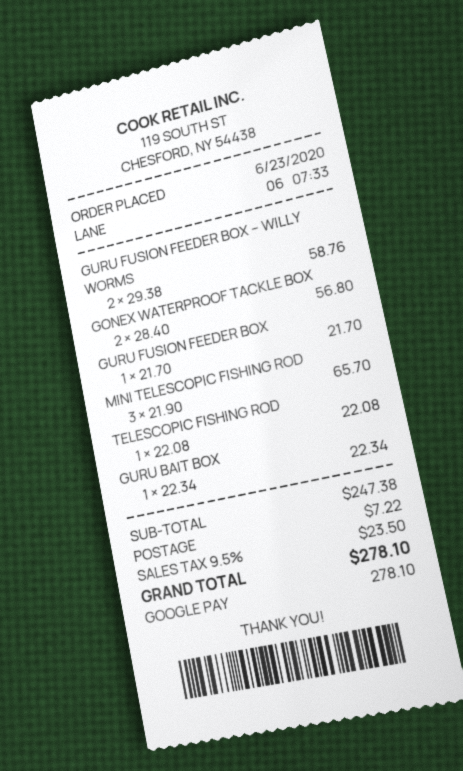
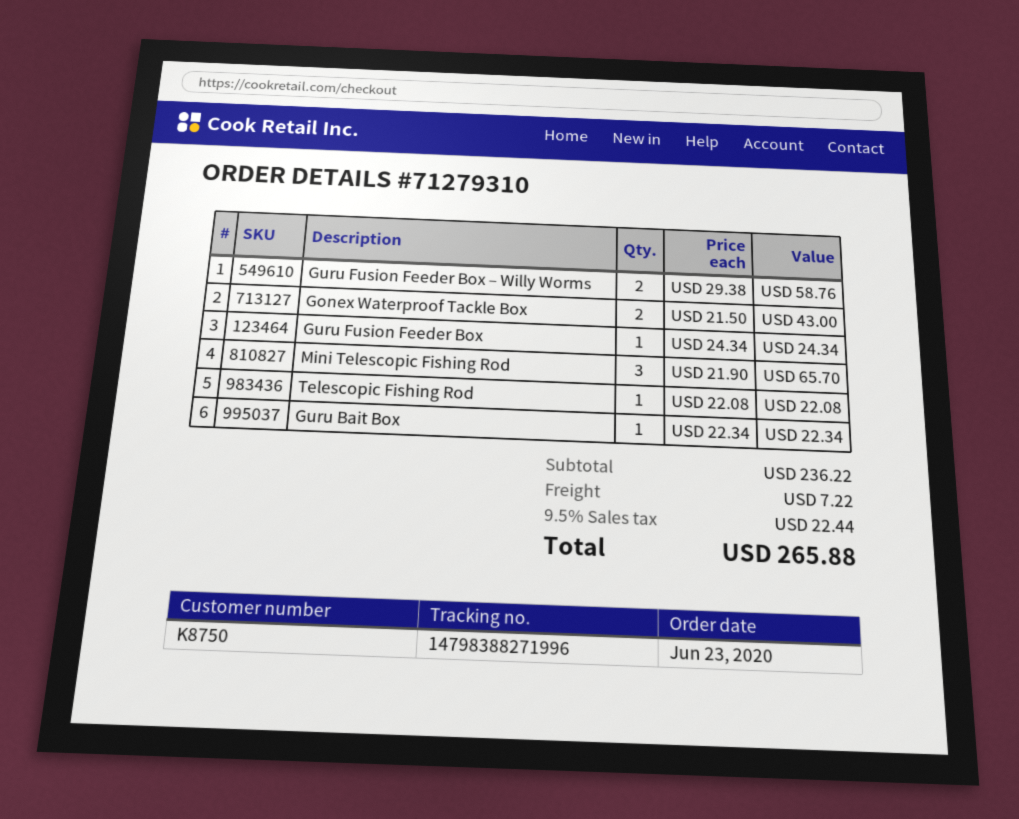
GONEX WATERPROOF TACKLE BOX: 2 x 28.40 = 56.80 -> 2 x 21.50 = 43.00
GURU FUSION FEEDER BOX: 1 x 21.70 = 21.70 -> 1 x 24.34 = 24.34
subtotal: 247.38 -> 236.22
tax: 9.5% = 23.50 -> 9.5% = 22.44
total: 278.10 -> 265.88

